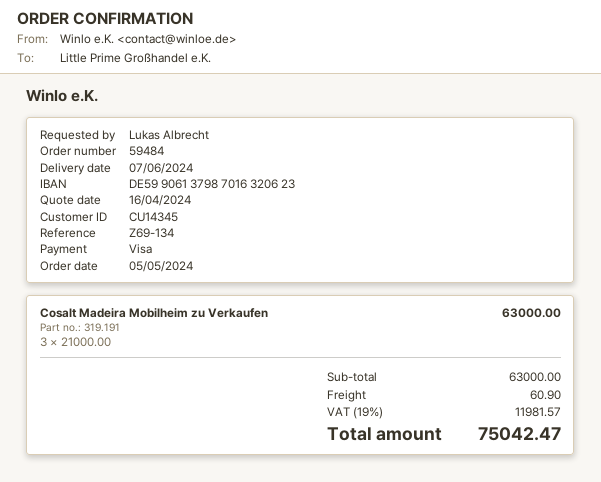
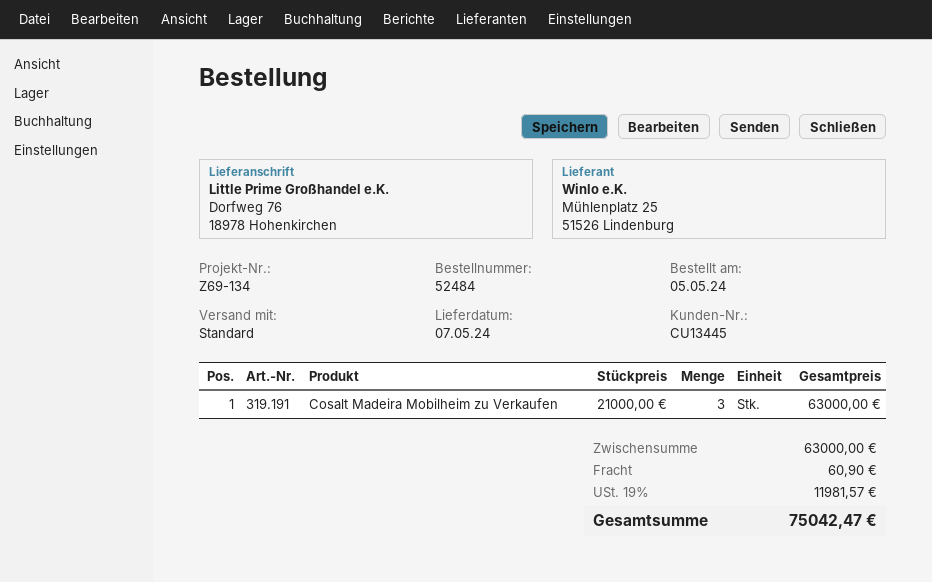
order number: 59484 -> 52484
delivery date: 2024-06-07 -> 2024-05-07
customer number: CU14345 -> CU13445

